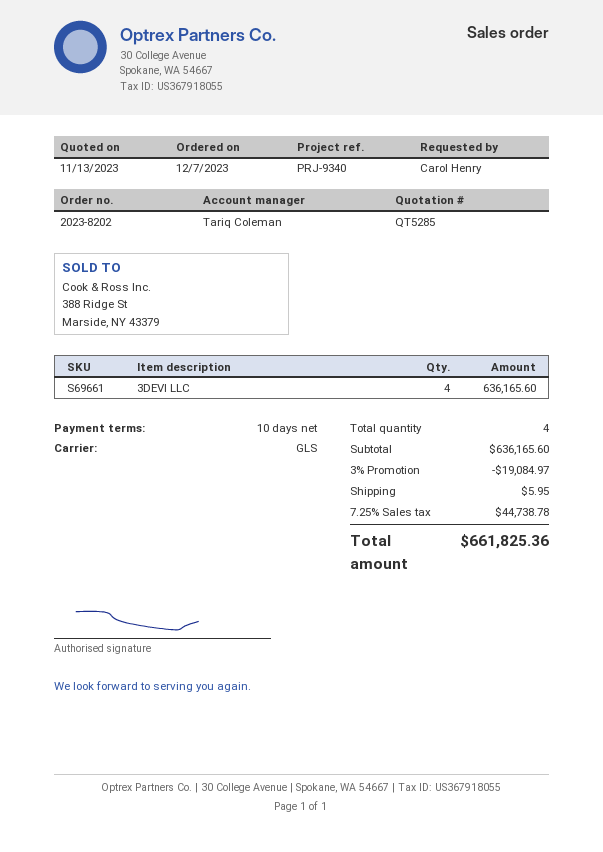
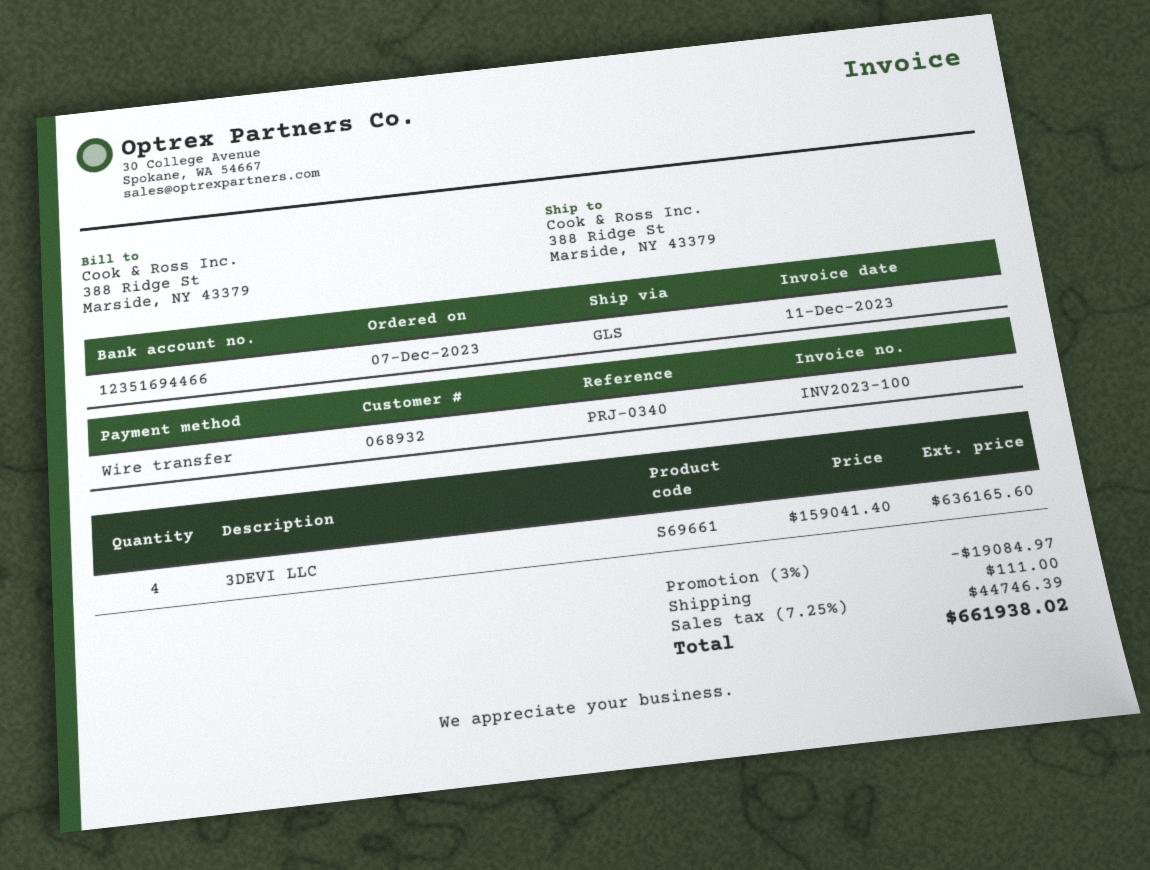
reference: PRJ-9340 -> PRJ-0340
shipping: 5.95 -> 111.00
tax: 7.25% = 44738.78 -> 7.25% = 44746.39
total: 661825.36 -> 661938.02

